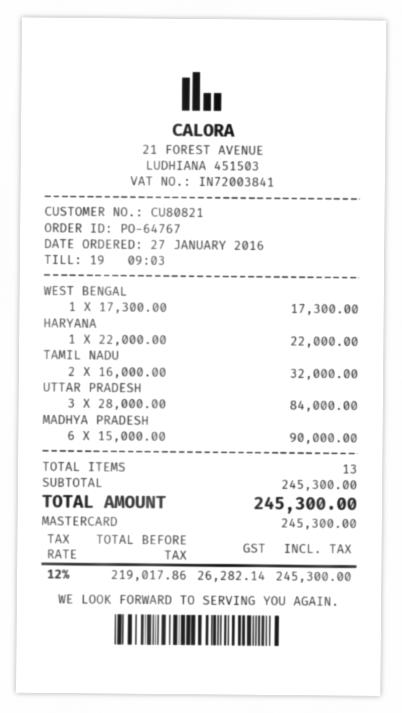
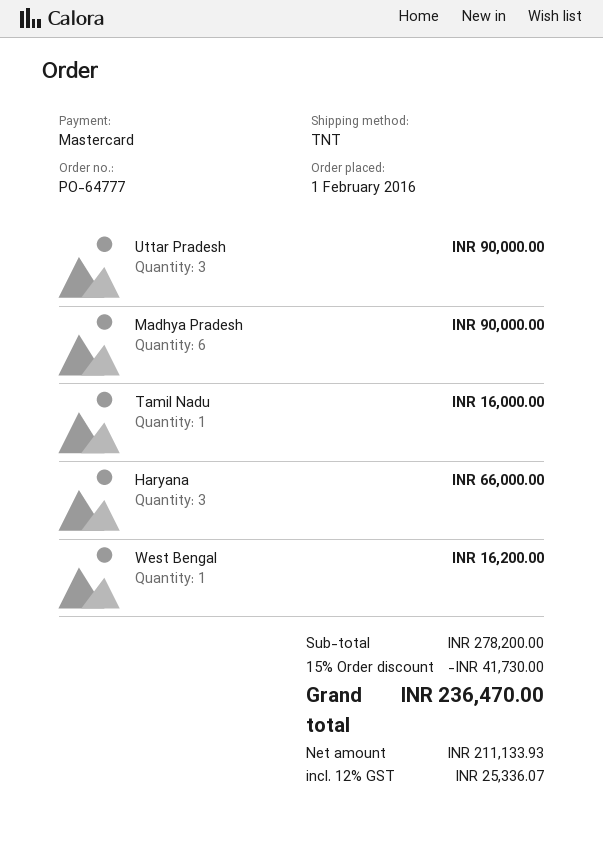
order number: PO-64767 -> PO-64777
order date: 2016-01-27 -> 2016-02-01
WEST BENGAL: 1 for 17300.00 -> 1 for 16200.00
HARYANA: 1 for 22000.00 -> 3 for 66000.00
TAMIL NADU: 2 for 32000.00 -> 1 for 16000.00
UTTAR PRADESH: 3 for 84000.00 -> 3 for 90000.00
subtotal: 245300.00 -> 278200.00
discount: none -> 15% = 41730.00
net: 219017.86 -> 211133.93
tax: 12% = 26282.14 -> 12% = 25336.07
total: 245300.00 -> 236470.00

